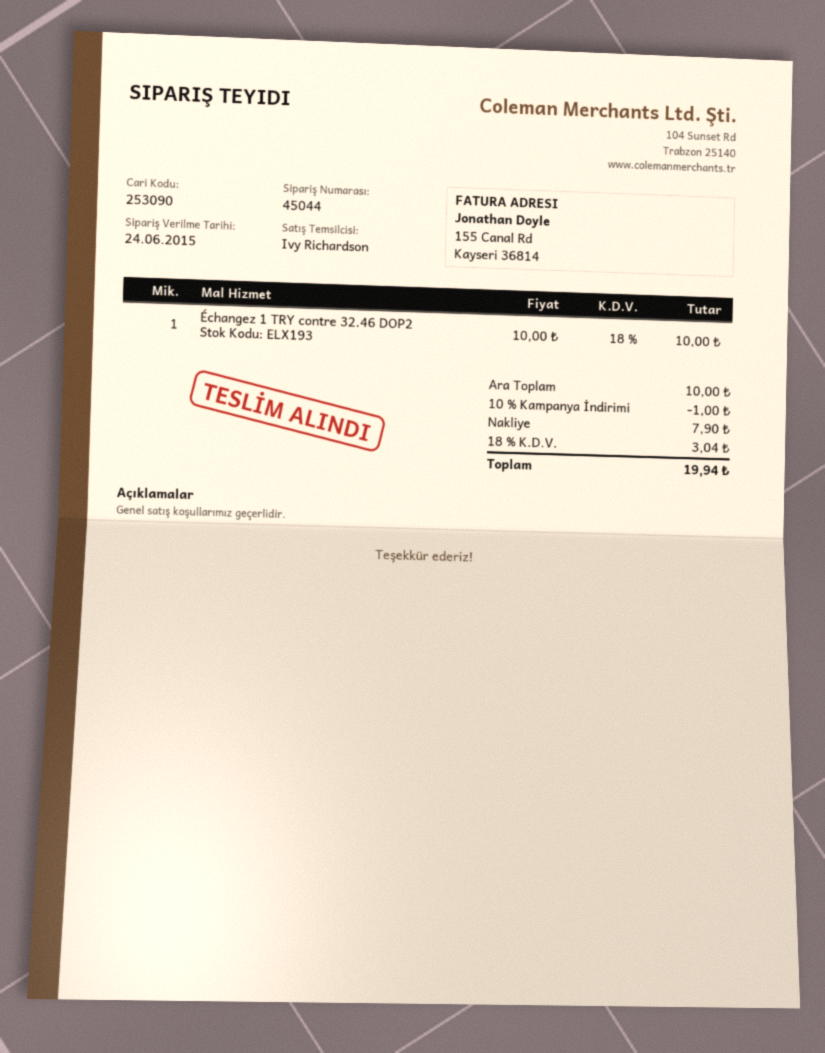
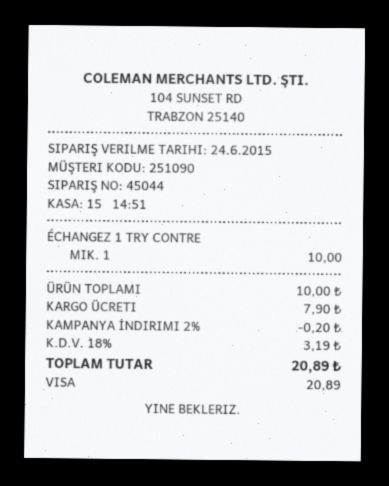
customer number: 253090 -> 251090
discount: 10% = 1.00 -> 2% = 0.20
tax: 18% = 3.04 -> 18% = 3.19
total: 19.94 -> 20.89

